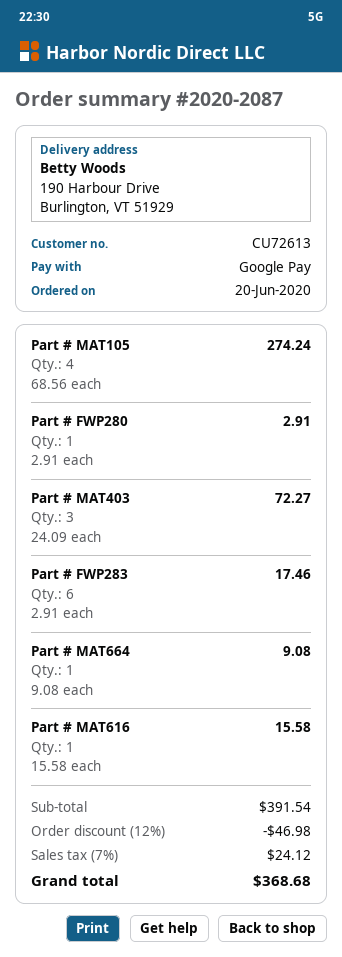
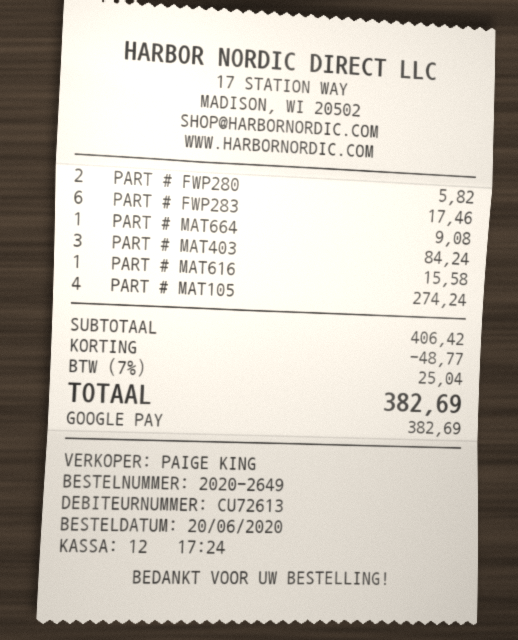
order number: 2020-2087 -> 2020-2649
Part # FWP280: 1 for 2.91 -> 2 for 5.82
Part # MAT403: 3 for 72.27 -> 3 for 84.24
subtotal: 391.54 -> 406.42
discount: 46.98 -> 48.77
tax: 7% = 24.12 -> 7% = 25.04
total: 368.68 -> 382.69

